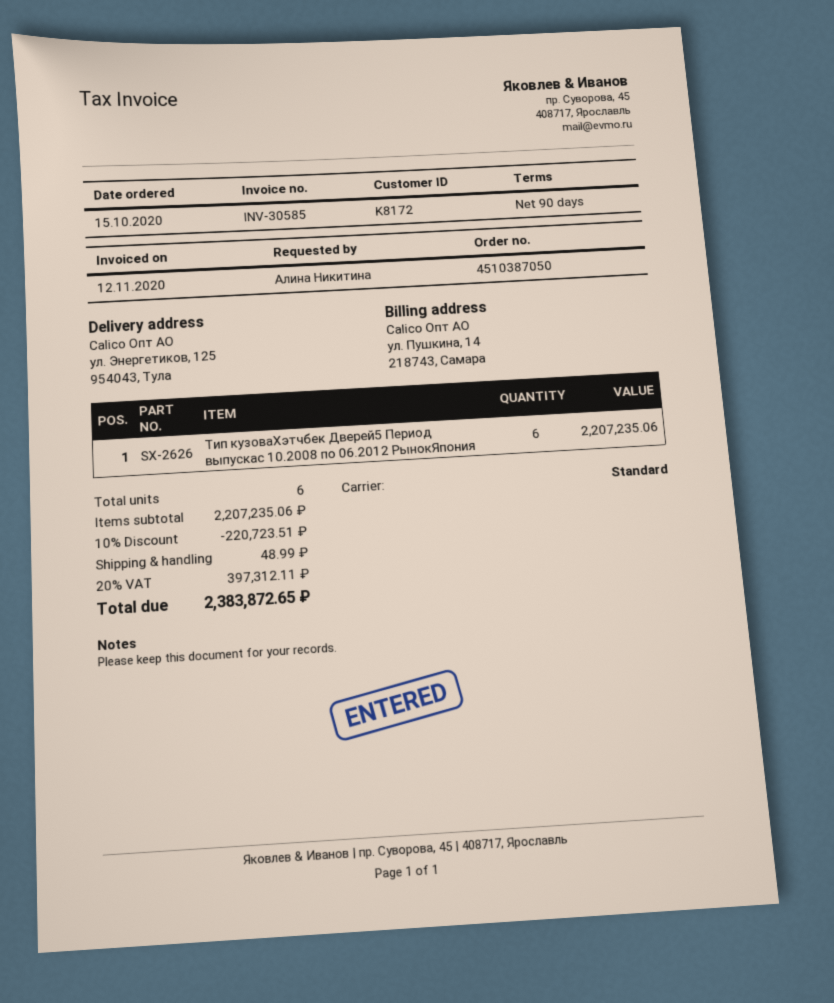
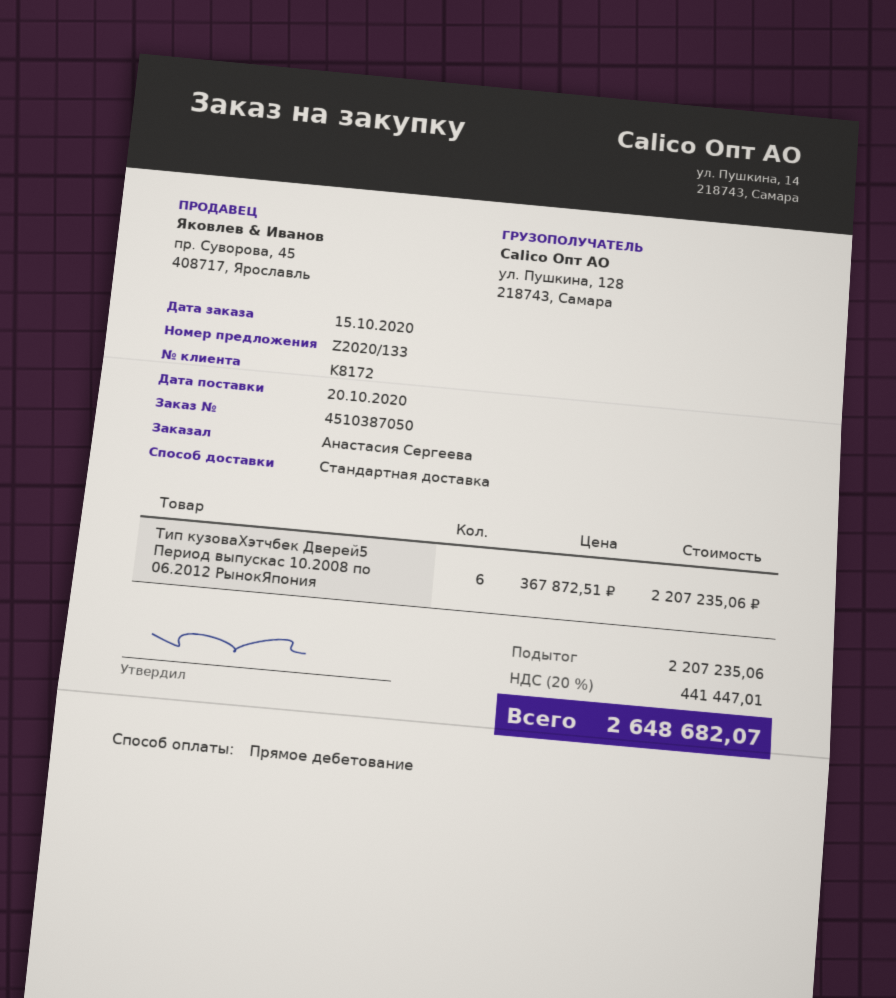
ordered by: Алина Никитина -> Анастасия Сергеева
ship to: ул. Энергетиков, 125, 954043, Тула -> ул. Пушкина, 128, 218743, Самара
discount: 10% = 220723.51 -> none
shipping: 48.99 -> none
tax: 20% = 397312.11 -> 20% = 441447.01
total: 2383872.65 -> 2648682.07

